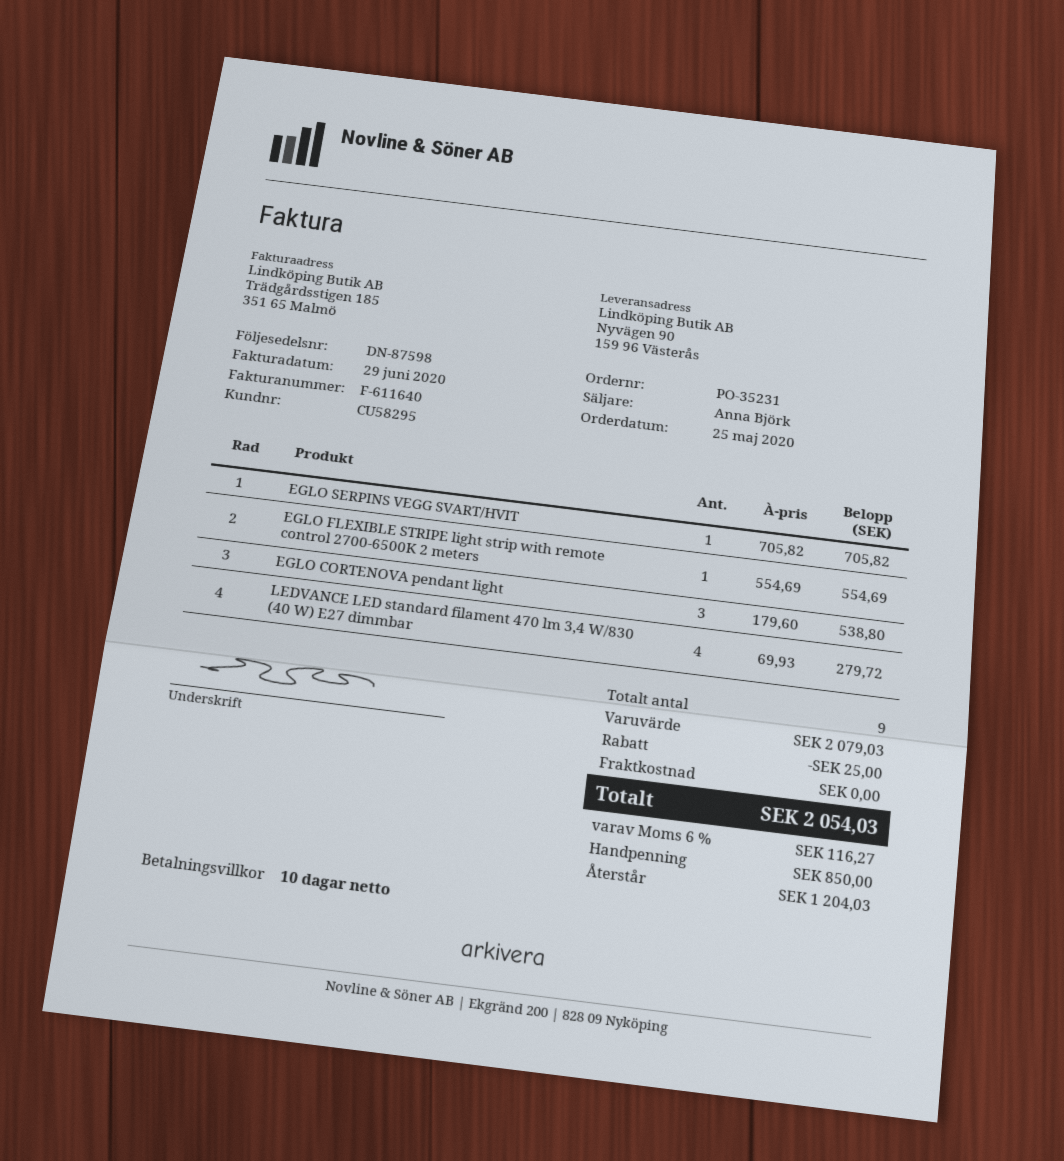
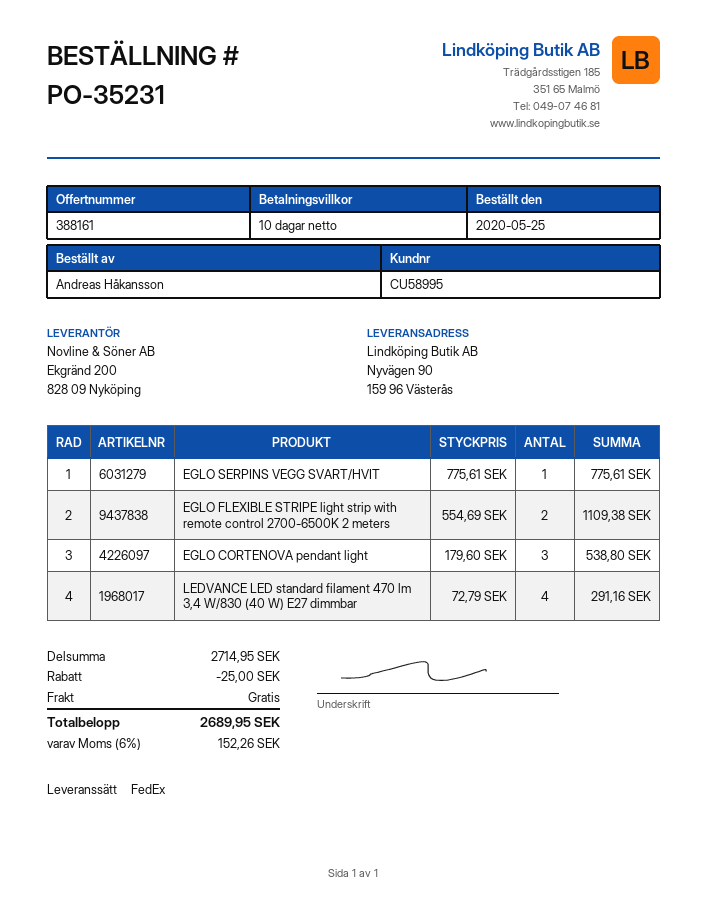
customer number: CU58295 -> CU58995
EGLO SERPINS VEGG SVART/HVIT: 1 x 705.82 = 705.82 -> 1 x 775.61 = 775.61
EGLO FLEXIBLE STRIPE light strip with remote control 2700-6500K 2 meters: 1 x 554.69 = 554.69 -> 2 x 554.69 = 1109.38
LEDVANCE LED standard filament 470 lm 3,4 W/830 (40 W) E27 dimmbar: 4 x 69.93 = 279.72 -> 4 x 72.79 = 291.16
subtotal: 2079.03 -> 2714.95
tax: 6% = 116.27 -> 6% = 152.26
total: 2054.03 -> 2689.95

